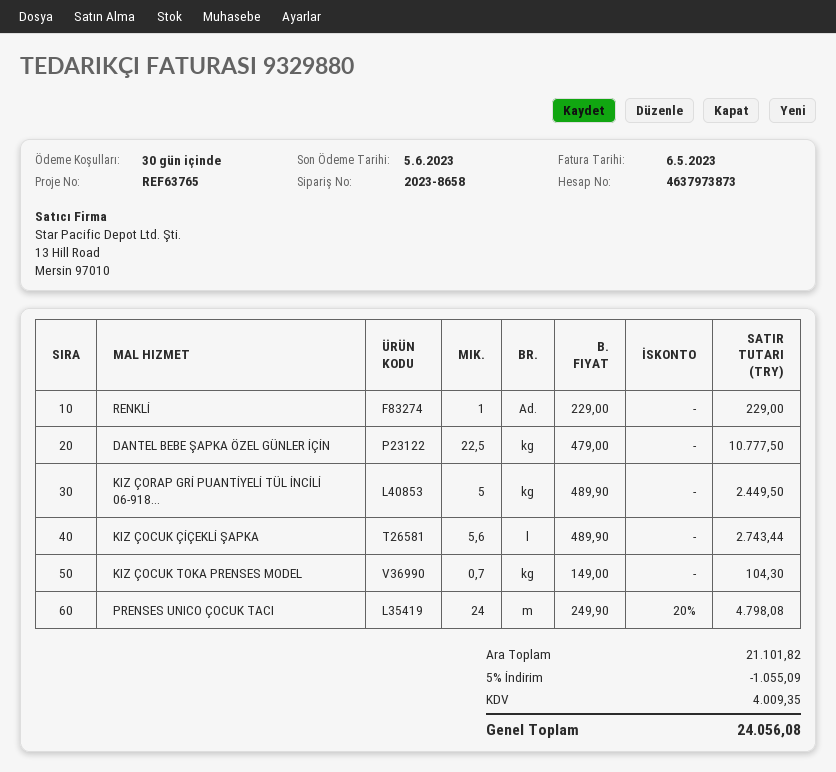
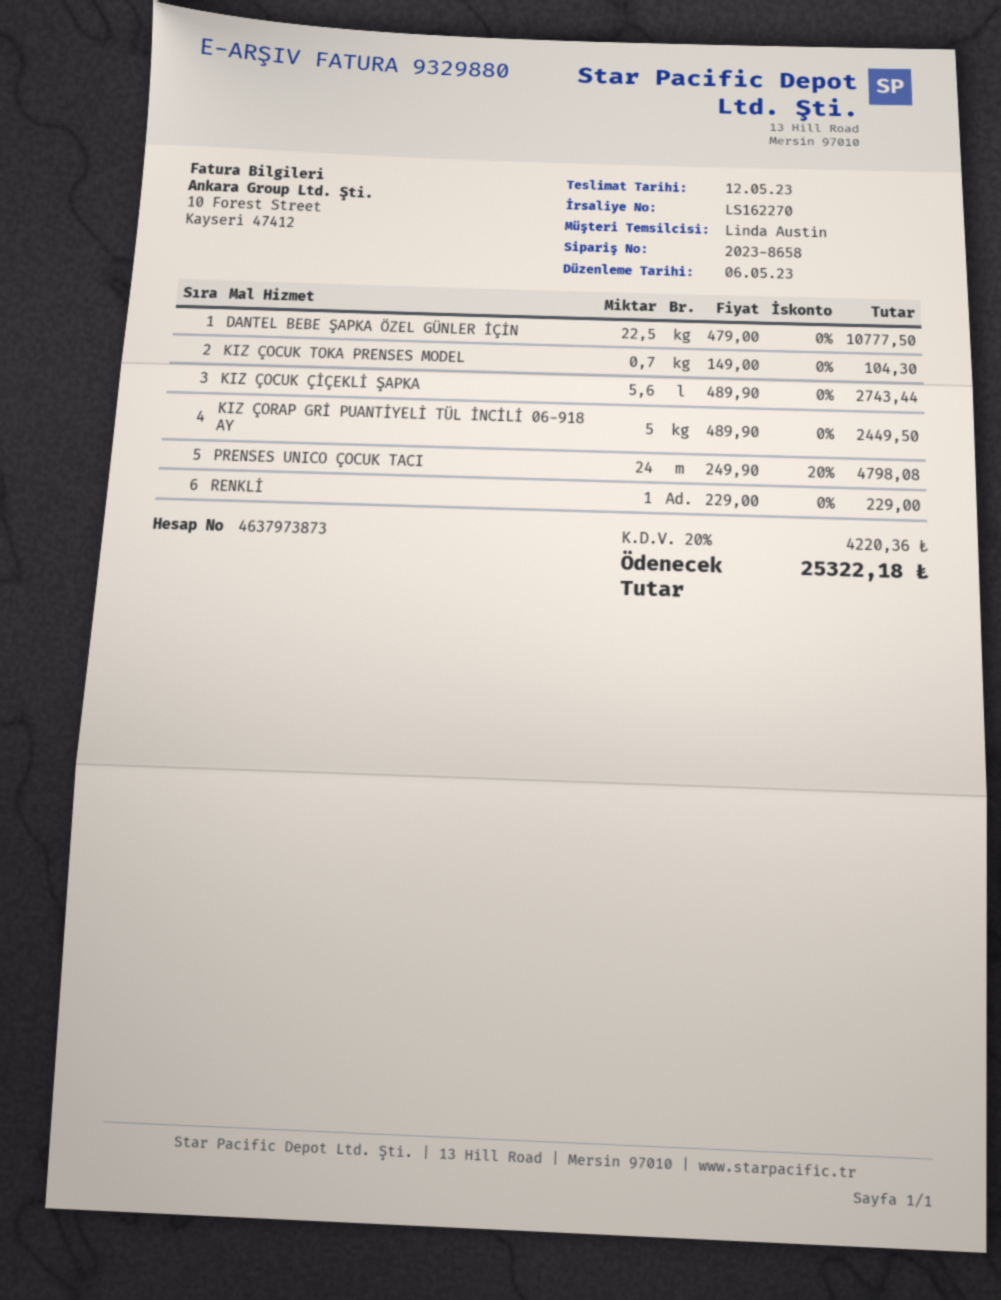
discount: 5% = 1055.09 -> none
tax: 4009.35 -> 4220.36
total: 24056.08 -> 25322.18

